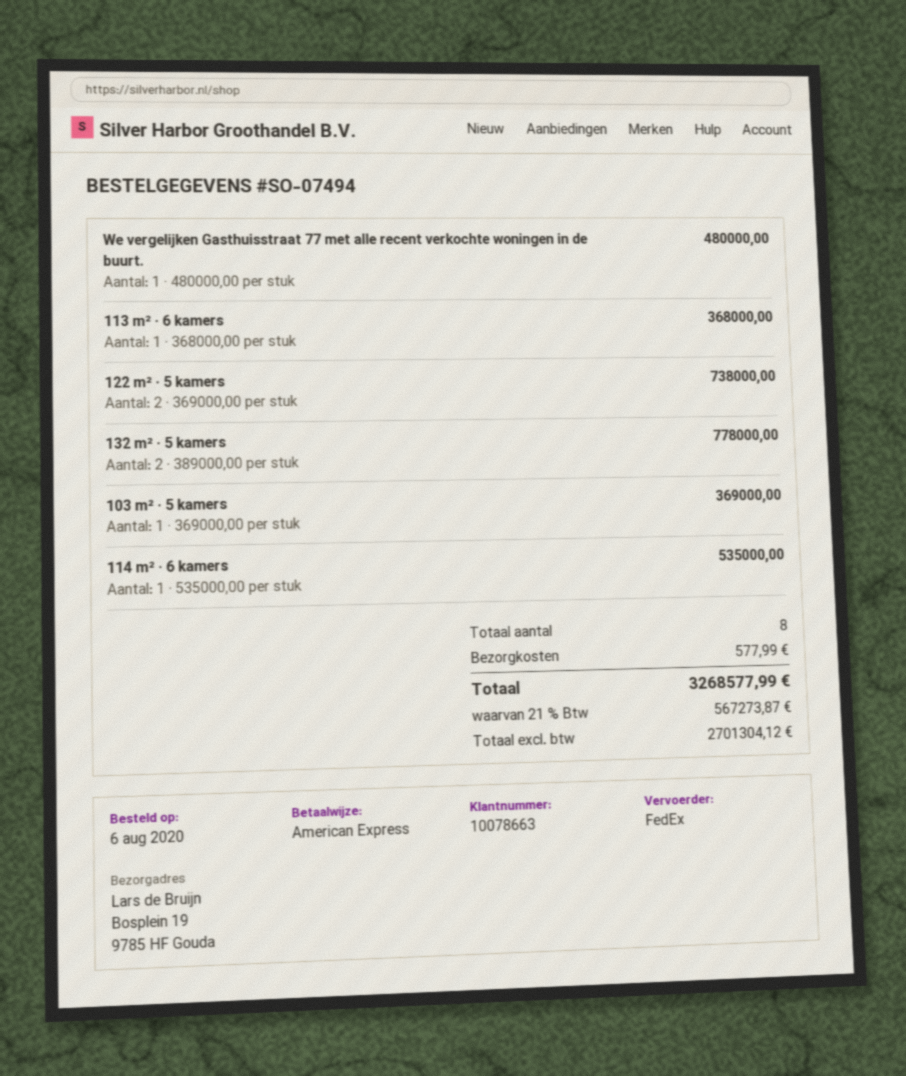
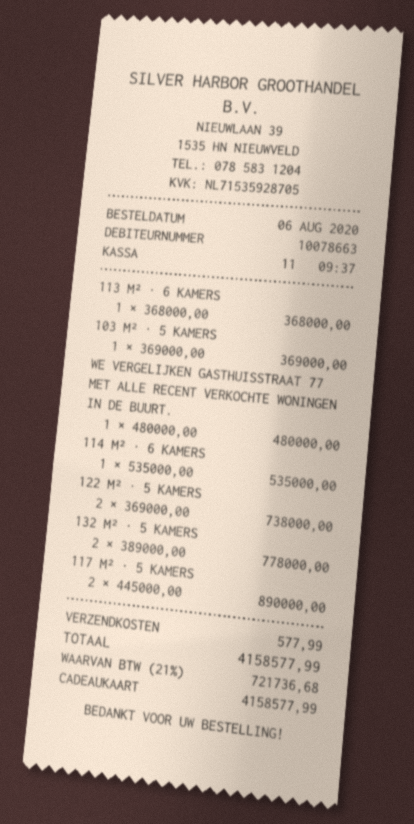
payment method: American Express -> gift card
117 M² · 5 KAMERS: none -> 2 x 445000.00 = 890000.00
tax: 21% = 567273.87 -> 21% = 721736.68
total: 3268577.99 -> 4158577.99

